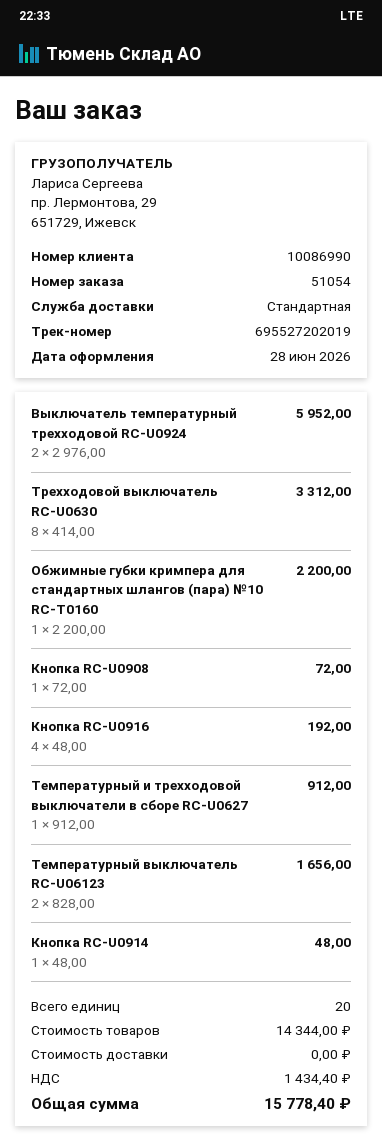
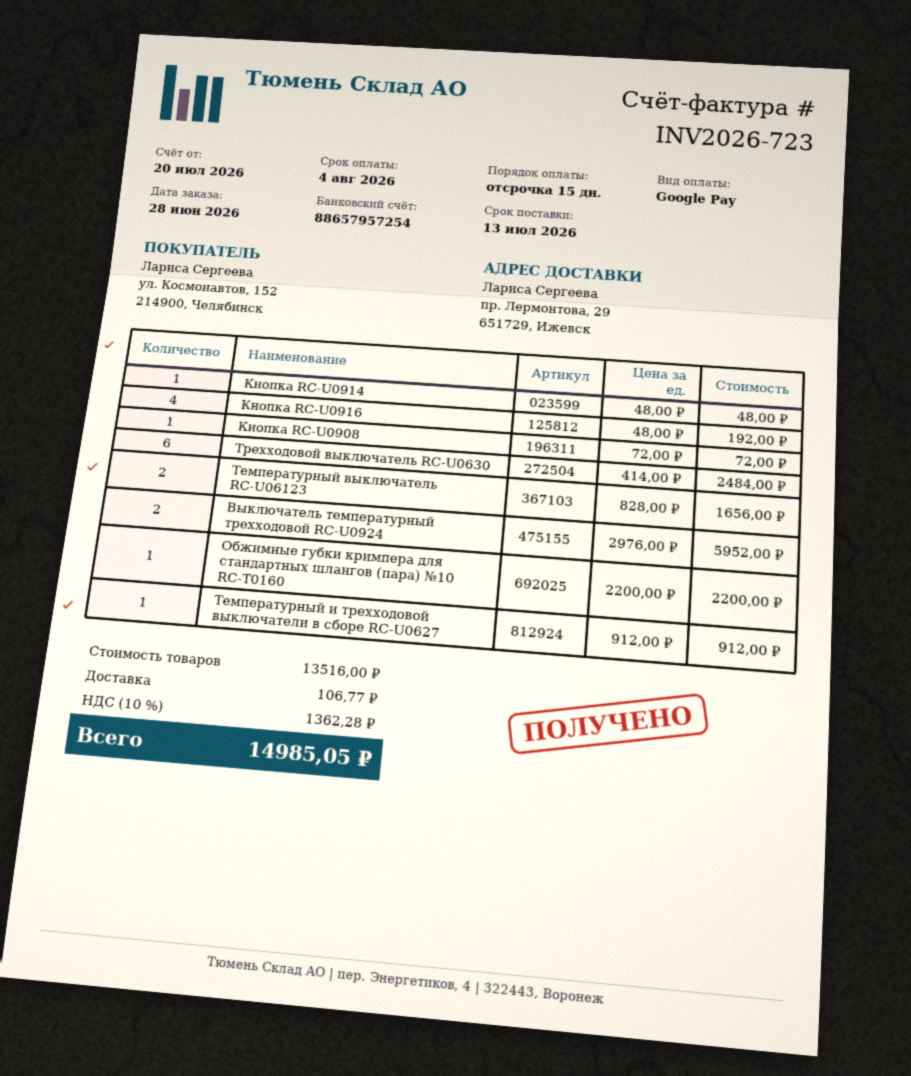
Трехходовой выключатель RC-U0630: 8 x 414.00 = 3312.00 -> 6 x 414.00 = 2484.00
subtotal: 14344.00 -> 13516.00
shipping: 0.00 -> 106.77
tax: 1434.40 -> 1362.28
total: 15778.40 -> 14985.05

